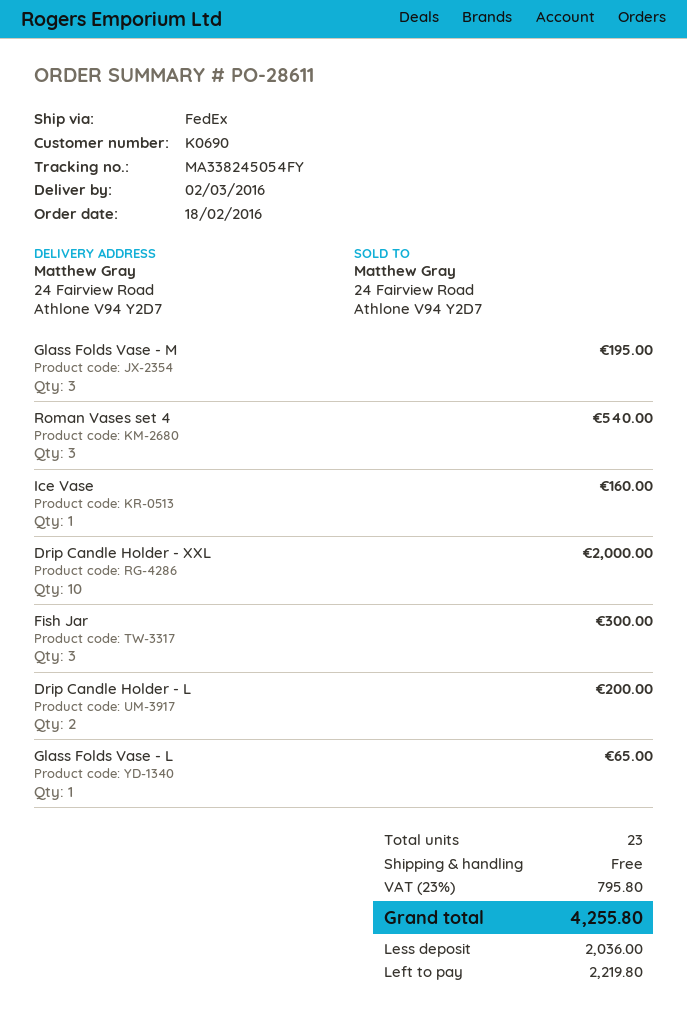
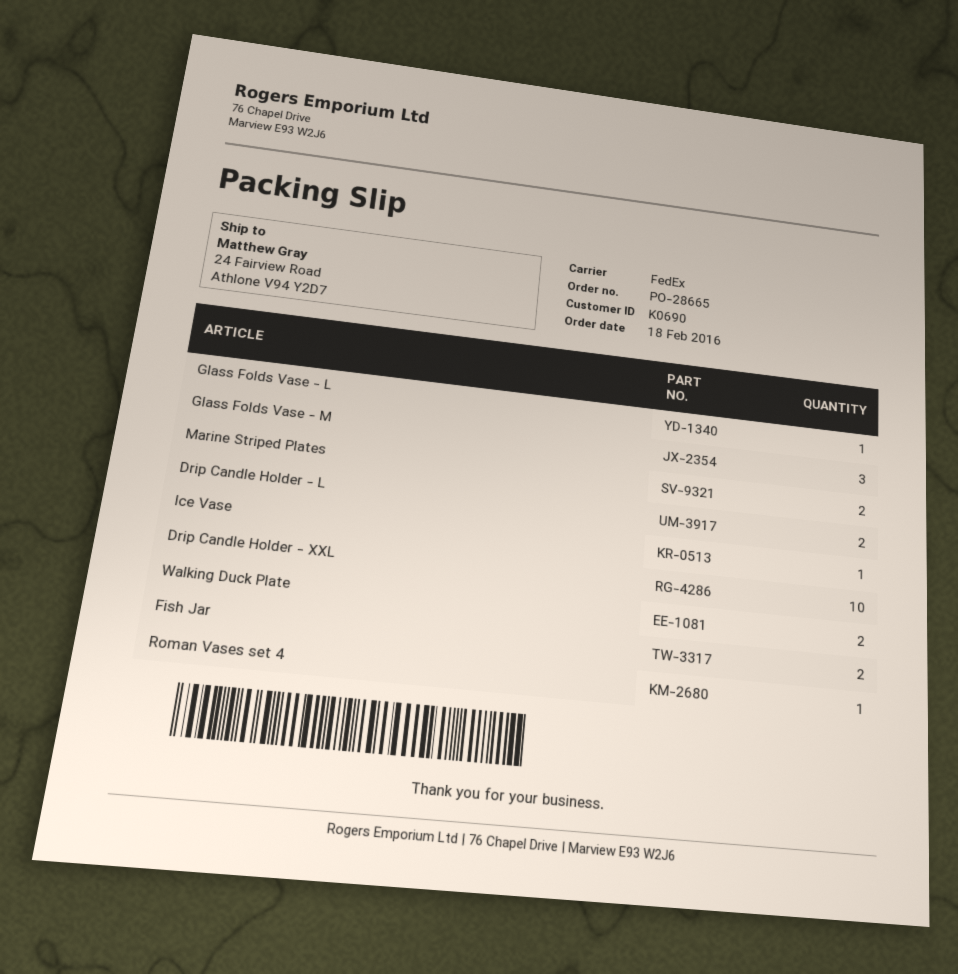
order number: PO-28611 -> PO-28665
Roman Vases set 4: 3 -> 1
Fish Jar: 3 -> 2
Marine Striped Plates: none -> 2
Walking Duck Plate: none -> 2

